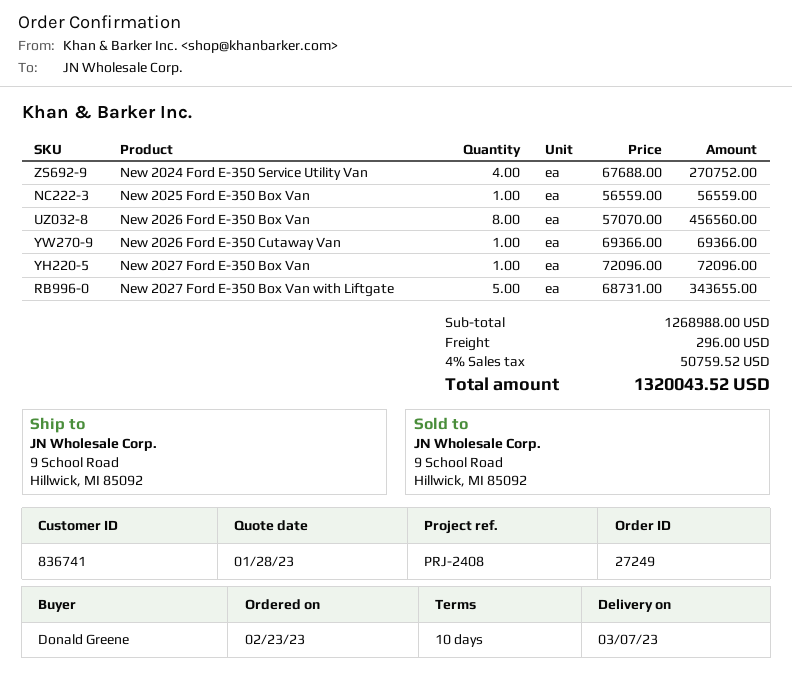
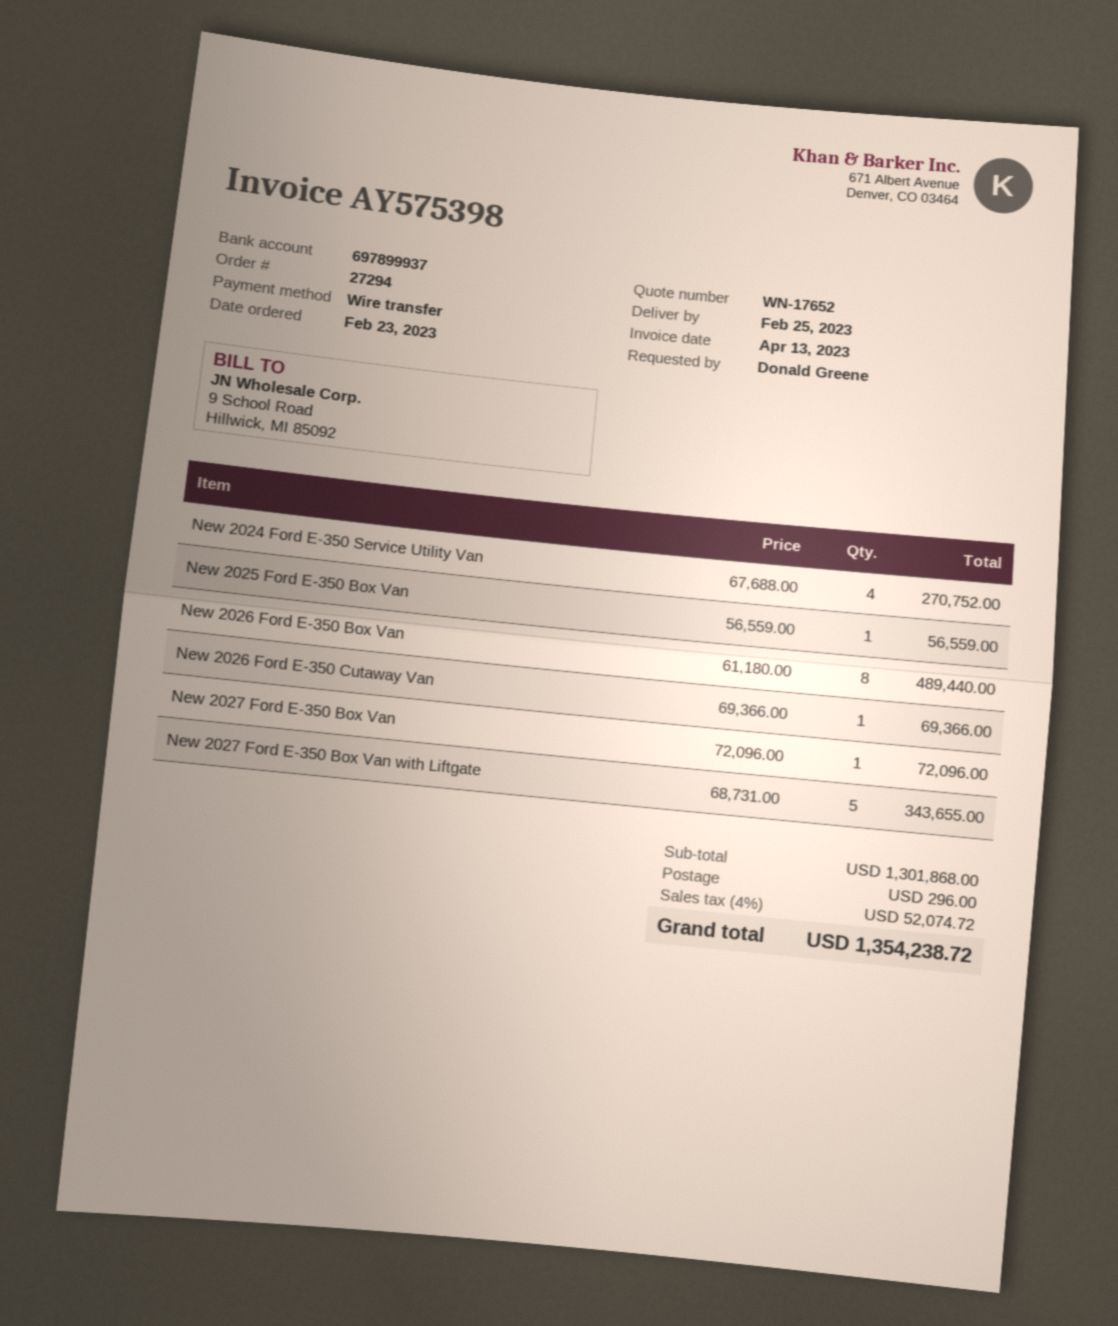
order number: 27249 -> 27294
delivery date: 2023-03-07 -> 2023-02-25
New 2026 Ford E-350 Box Van: 8 x 57070.00 = 456560.00 -> 8 x 61180.00 = 489440.00
subtotal: 1268988.00 -> 1301868.00
tax: 4% = 50759.52 -> 4% = 52074.72
total: 1320043.52 -> 1354238.72

